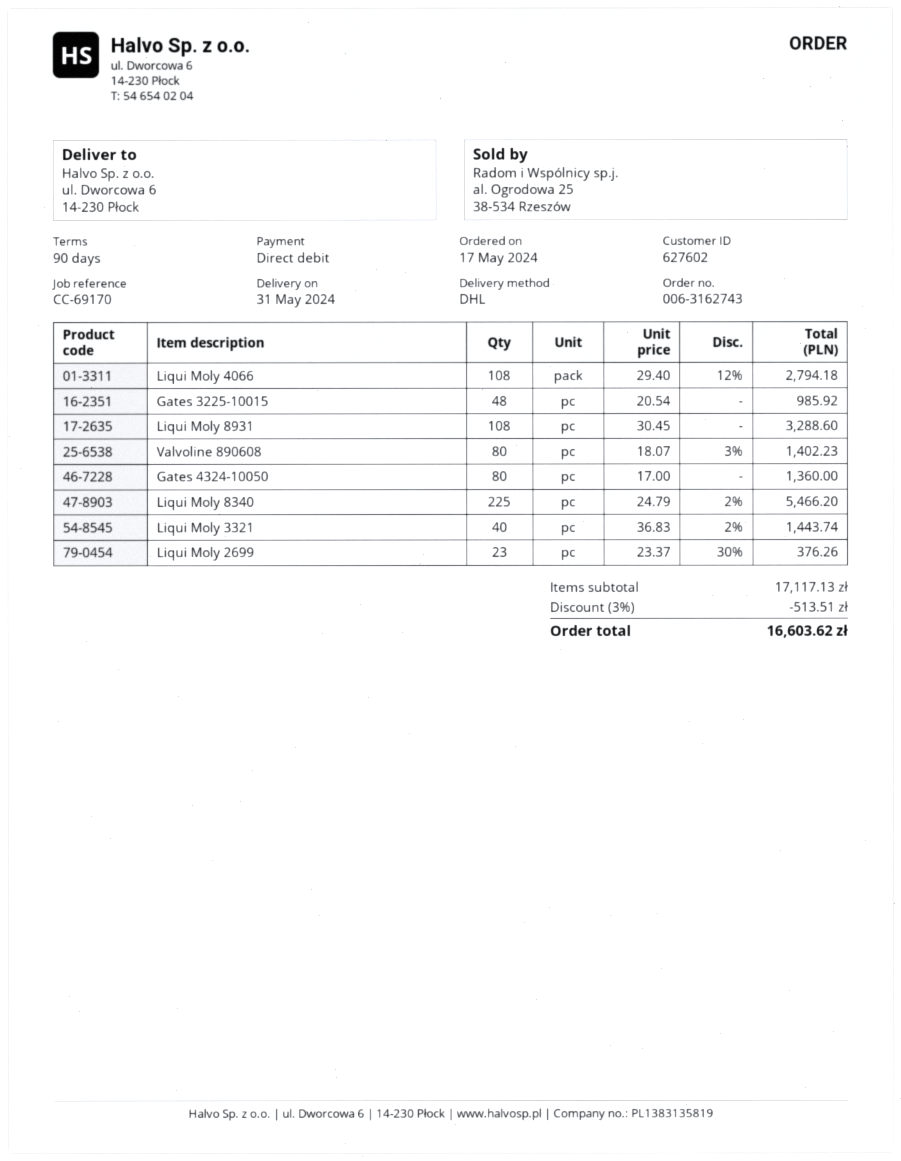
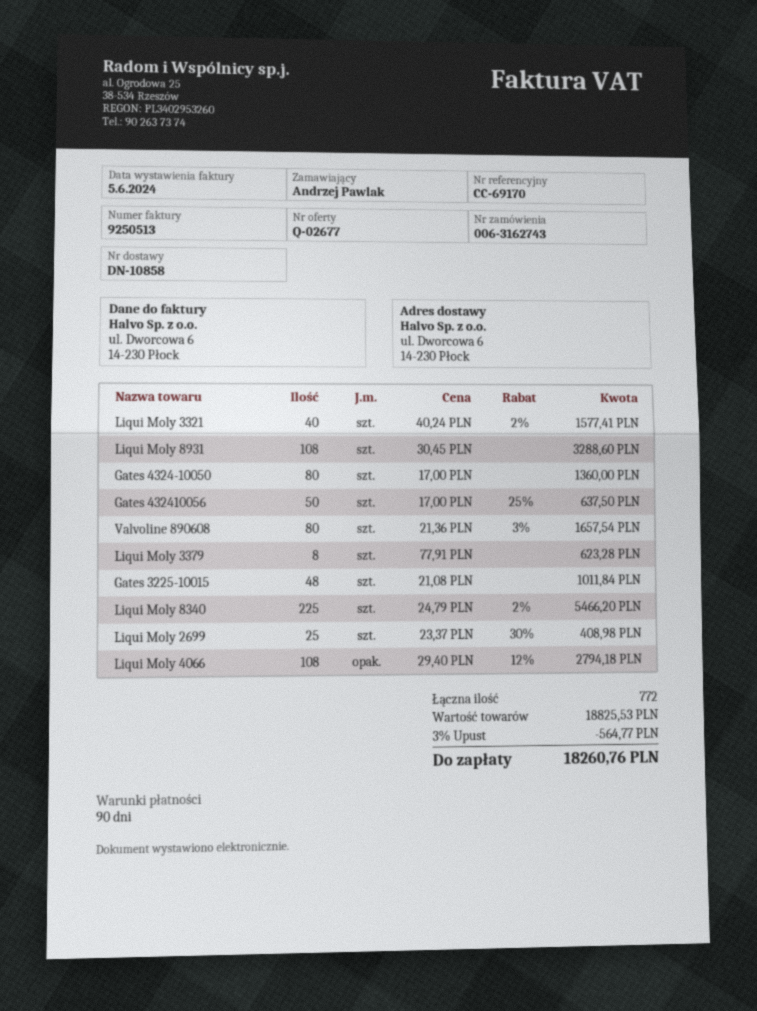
Gates 3225-10015: 48 x 20.54 = 985.92 -> 48 x 21.08 = 1011.84
Valvoline 890608: 80 x 18.07 - 3% = 1402.23 -> 80 x 21.36 - 3% = 1657.54
Liqui Moly 3321: 40 x 36.83 - 2% = 1443.74 -> 40 x 40.24 - 2% = 1577.41
Liqui Moly 2699: 23 x 23.37 - 30% = 376.26 -> 25 x 23.37 - 30% = 408.98
Gates 432410056: none -> 50 x 17.00 - 25% = 637.50
Liqui Moly 3379: none -> 8 x 77.91 = 623.28
subtotal: 17117.13 -> 18825.53
discount: 3% = 513.51 -> 3% = 564.77
total: 16603.62 -> 18260.76

